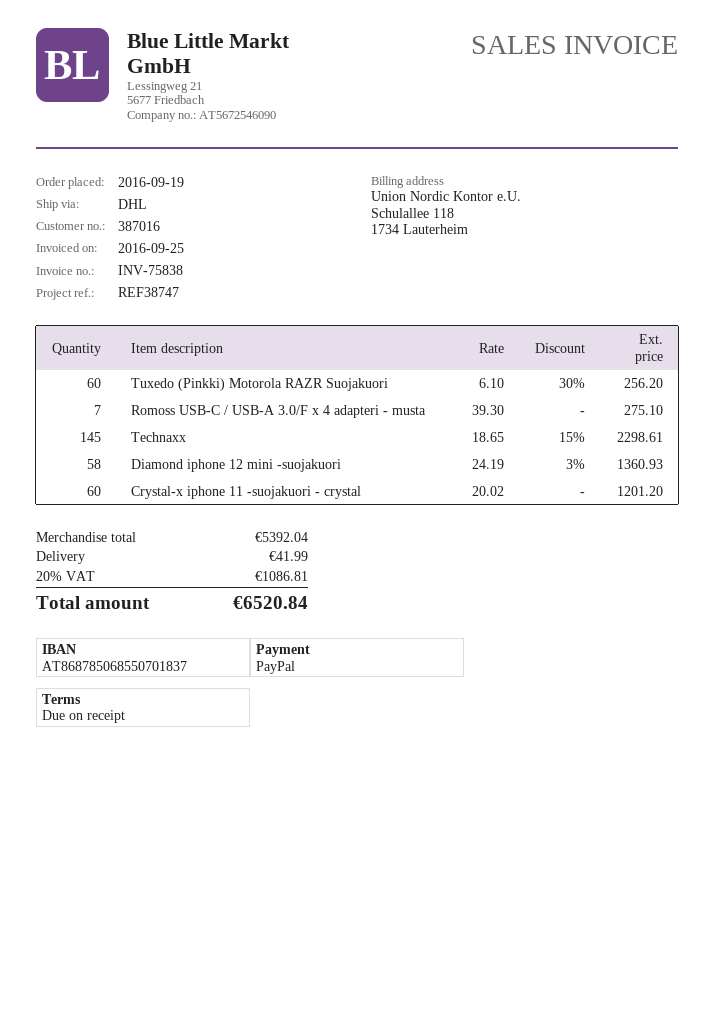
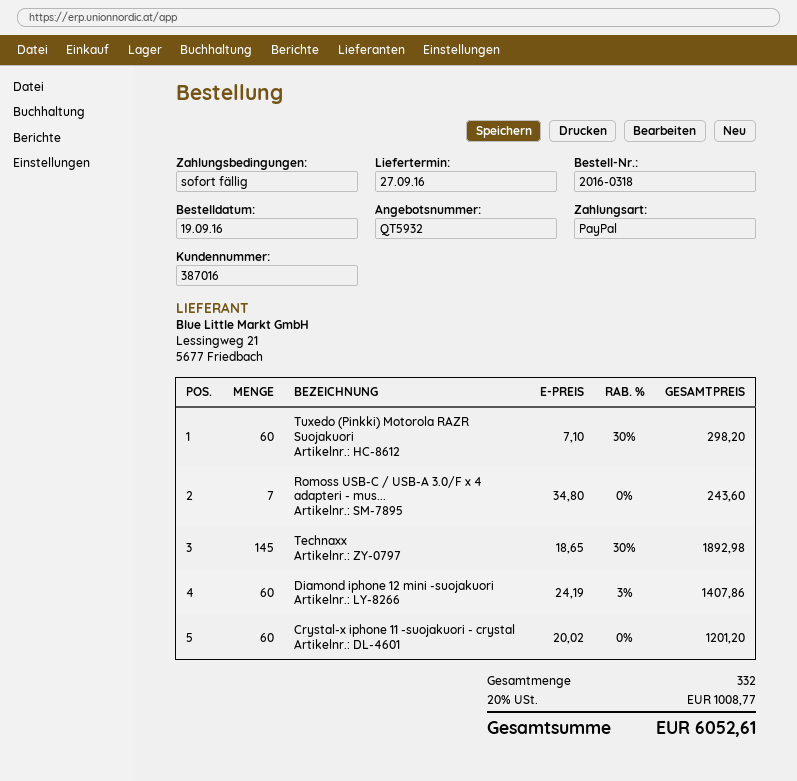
Tuxedo (Pinkki) Motorola RAZR Suojakuori: 60 x 6.10 - 30% = 256.20 -> 60 x 7.10 - 30% = 298.20
Romoss USB-C / USB-A 3.0/F x 4 adapteri - musta: 7 x 39.30 = 275.10 -> 7 x 34.80 = 243.60
Technaxx: 145 x 18.65 - 15% = 2298.61 -> 145 x 18.65 - 30% = 1892.98
Diamond iphone 12 mini -suojakuori: 58 x 24.19 - 3% = 1360.93 -> 60 x 24.19 - 3% = 1407.86
shipping: 41.99 -> none
tax: 20% = 1086.81 -> 20% = 1008.77
total: 6520.84 -> 6052.61

